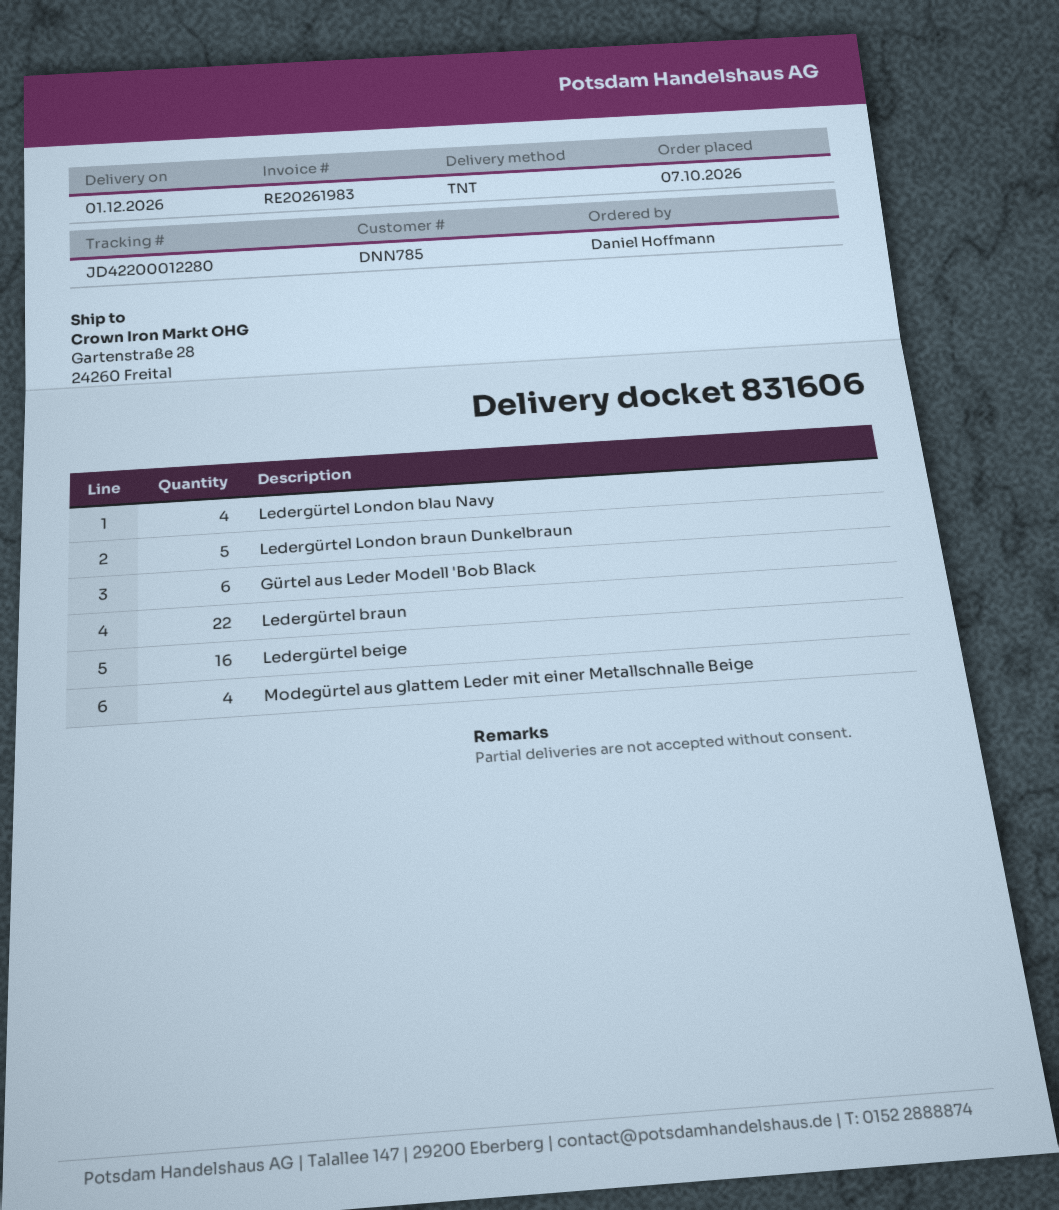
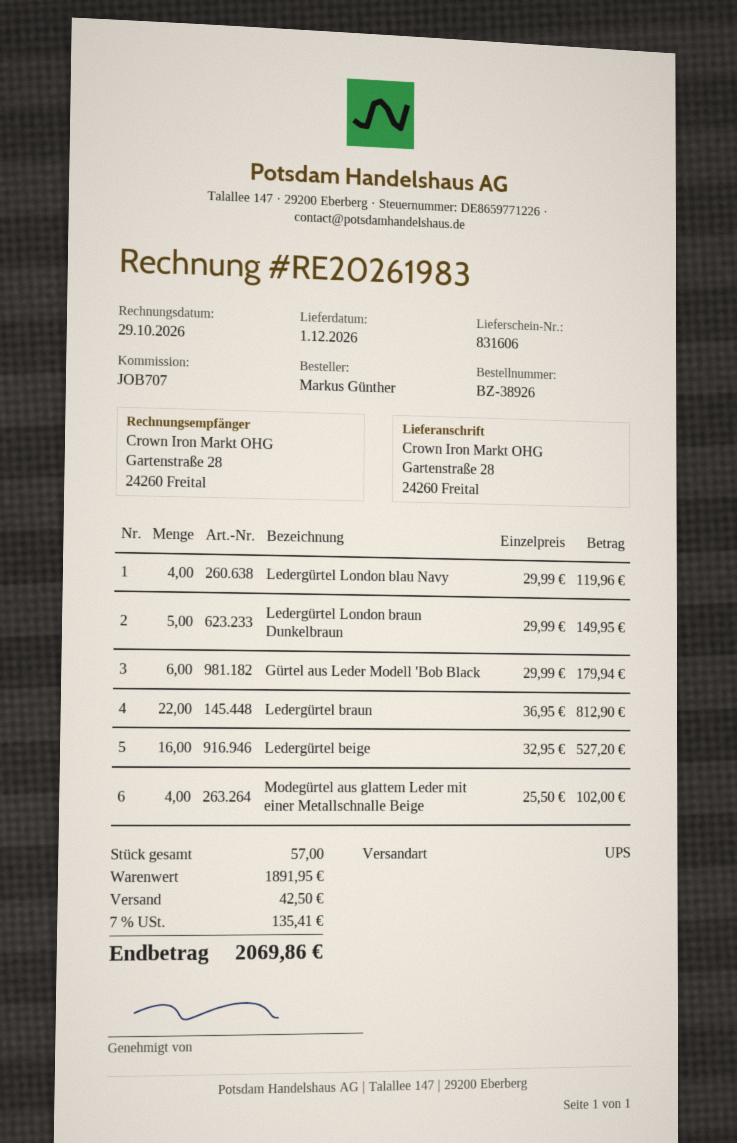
ordered by: Daniel Hoffmann -> Markus Günther
shipping method: TNT -> UPS

